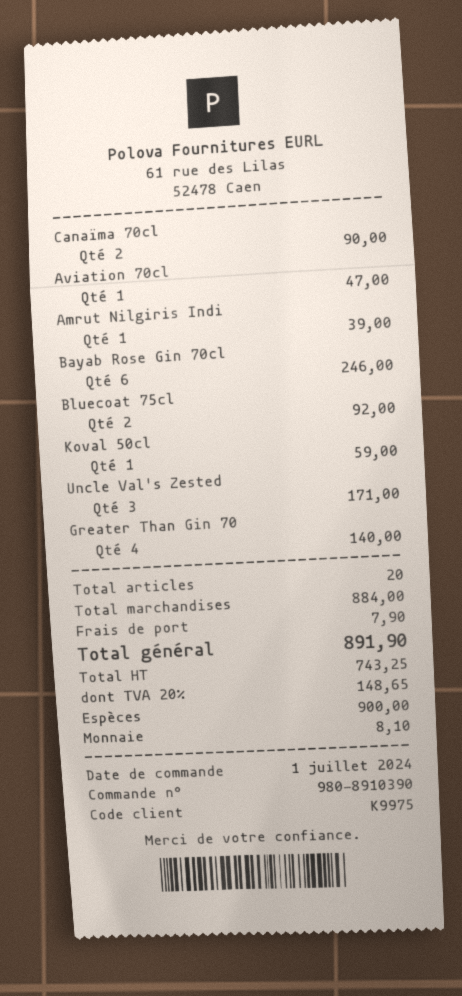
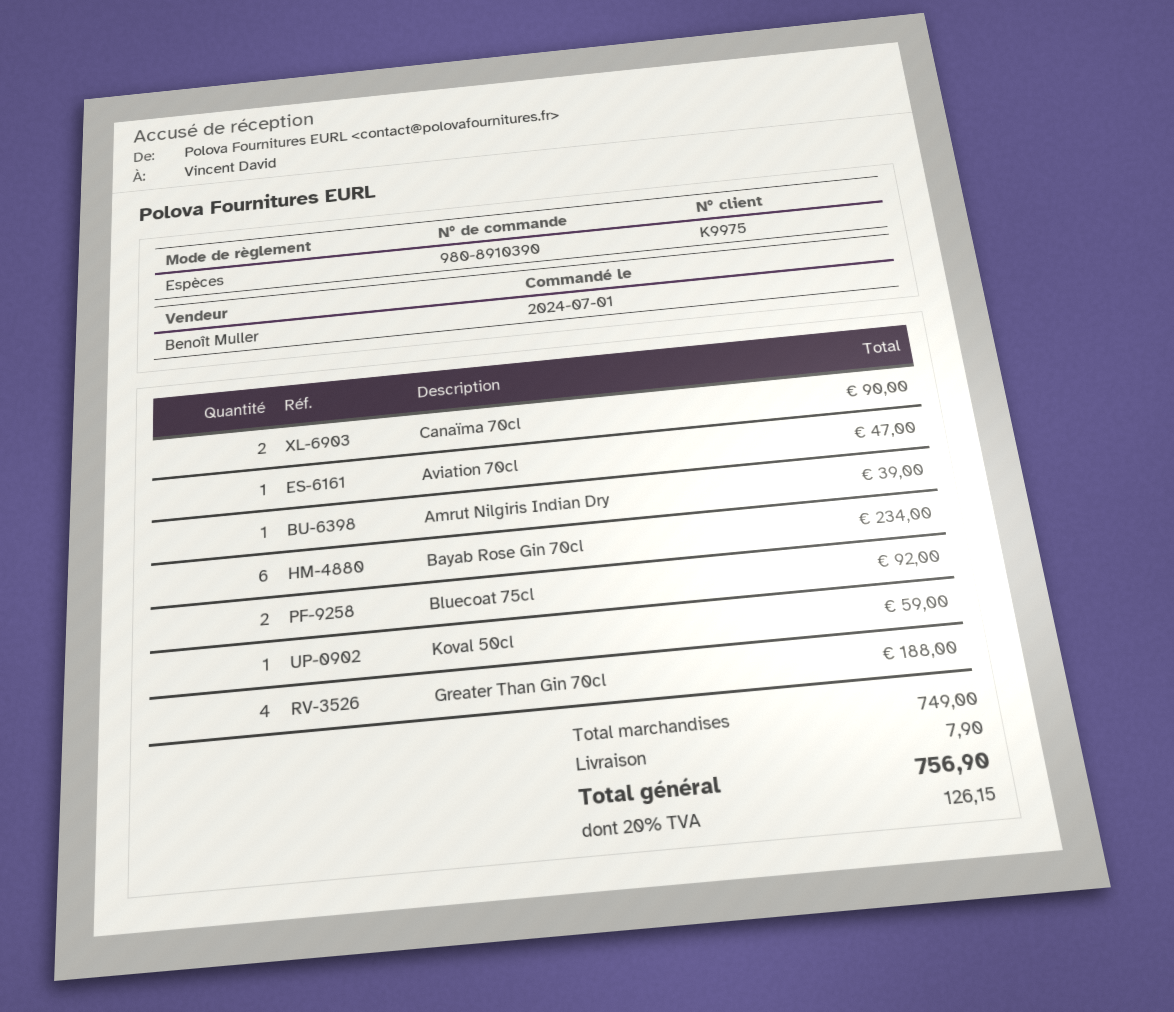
Bayab Rose Gin 70cl: 6 for 246.00 -> 6 for 234.00
Uncle Val's Zested: 3 for 171.00 -> none
Greater Than Gin 70: 4 for 140.00 -> 4 for 188.00
subtotal: 884.00 -> 749.00
tax: 20% = 148.65 -> 20% = 126.15
total: 891.90 -> 756.90

